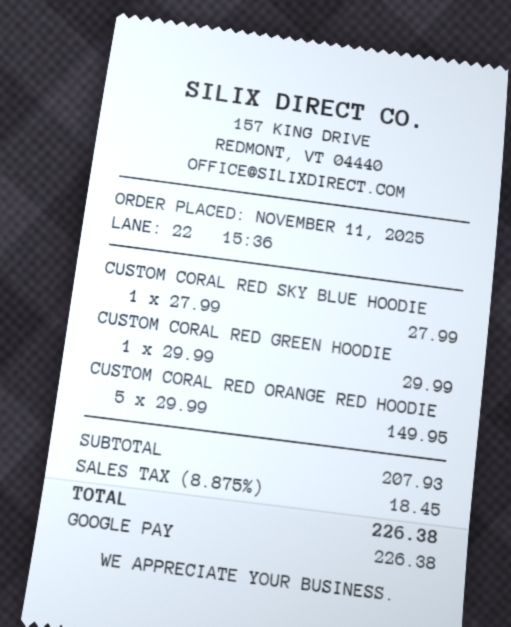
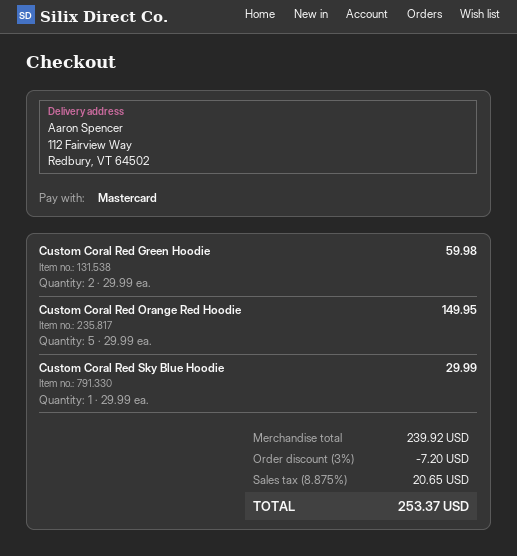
payment method: Google Pay -> Mastercard
CUSTOM CORAL RED SKY BLUE HOODIE: 1 x 27.99 = 27.99 -> 1 x 29.99 = 29.99
CUSTOM CORAL RED GREEN HOODIE: 1 x 29.99 = 29.99 -> 2 x 29.99 = 59.98
subtotal: 207.93 -> 239.92
discount: none -> 3% = 7.20
tax: 8.875% = 18.45 -> 8.875% = 20.65
total: 226.38 -> 253.37

